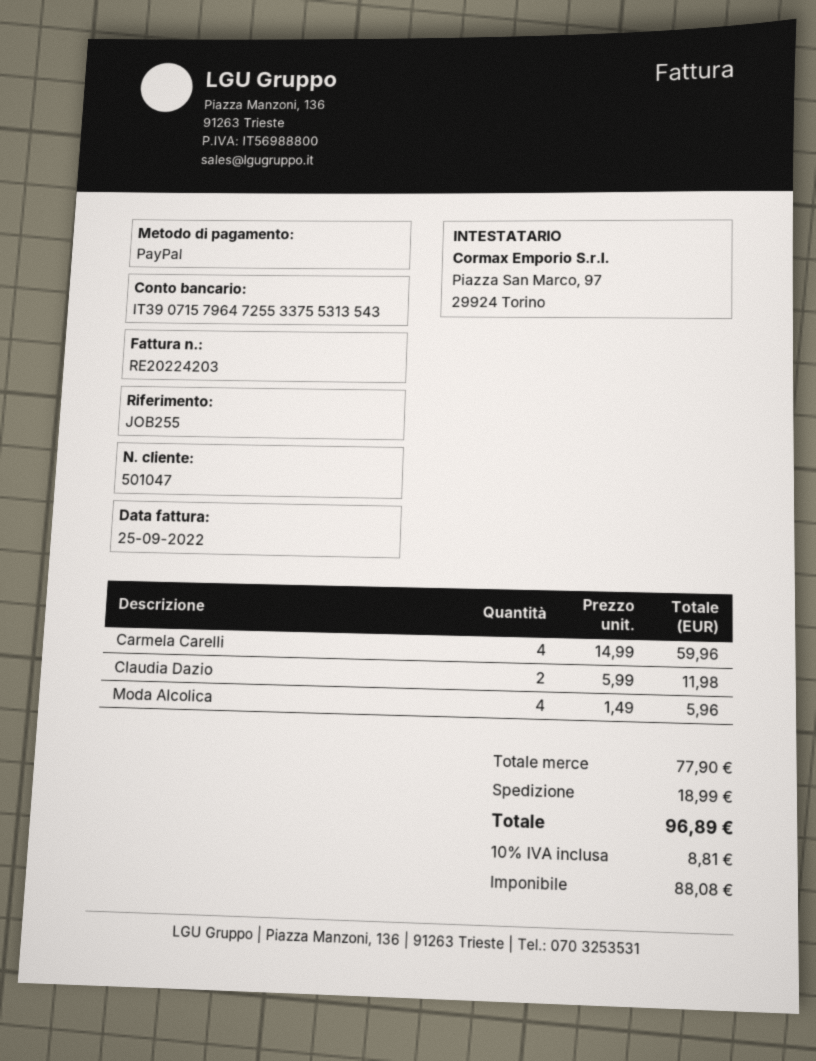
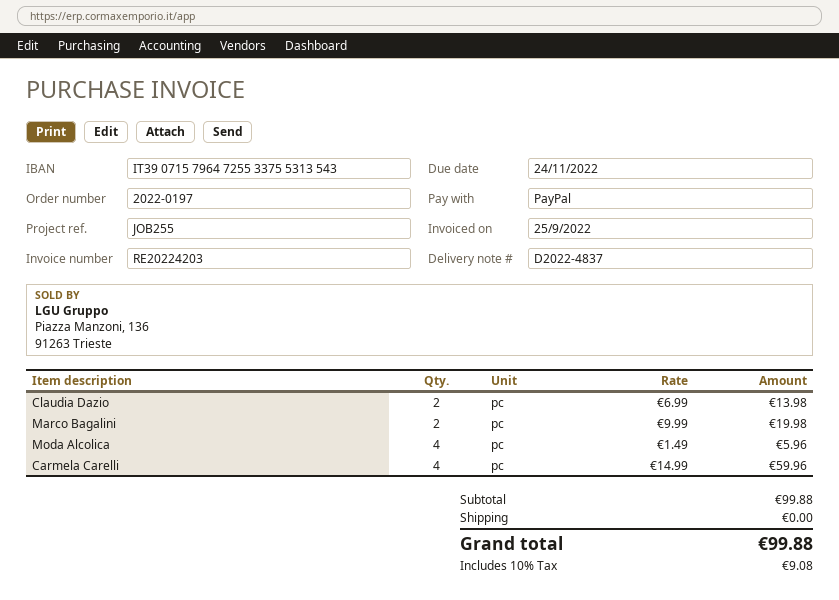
Claudia Dazio: 2 x 5.99 = 11.98 -> 2 x 6.99 = 13.98
Marco Bagalini: none -> 2 x 9.99 = 19.98
subtotal: 77.90 -> 99.88
shipping: 18.99 -> 0.00
tax: 10% = 8.81 -> 10% = 9.08
total: 96.89 -> 99.88

